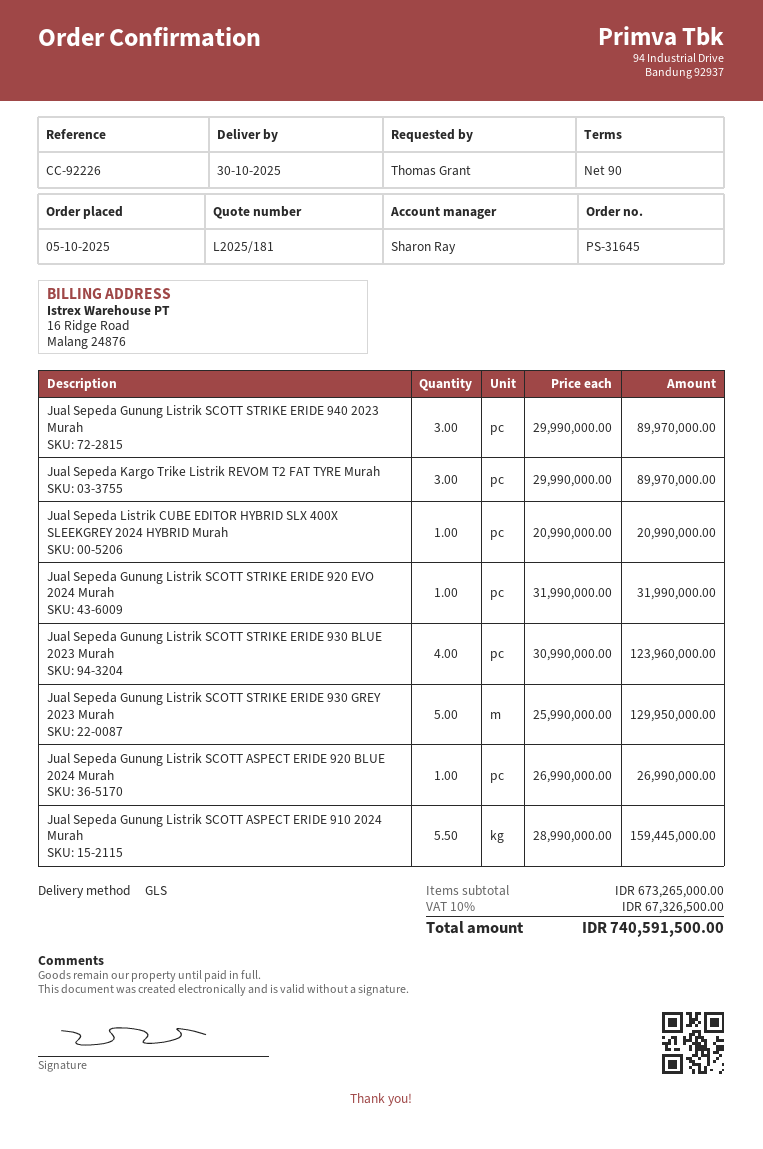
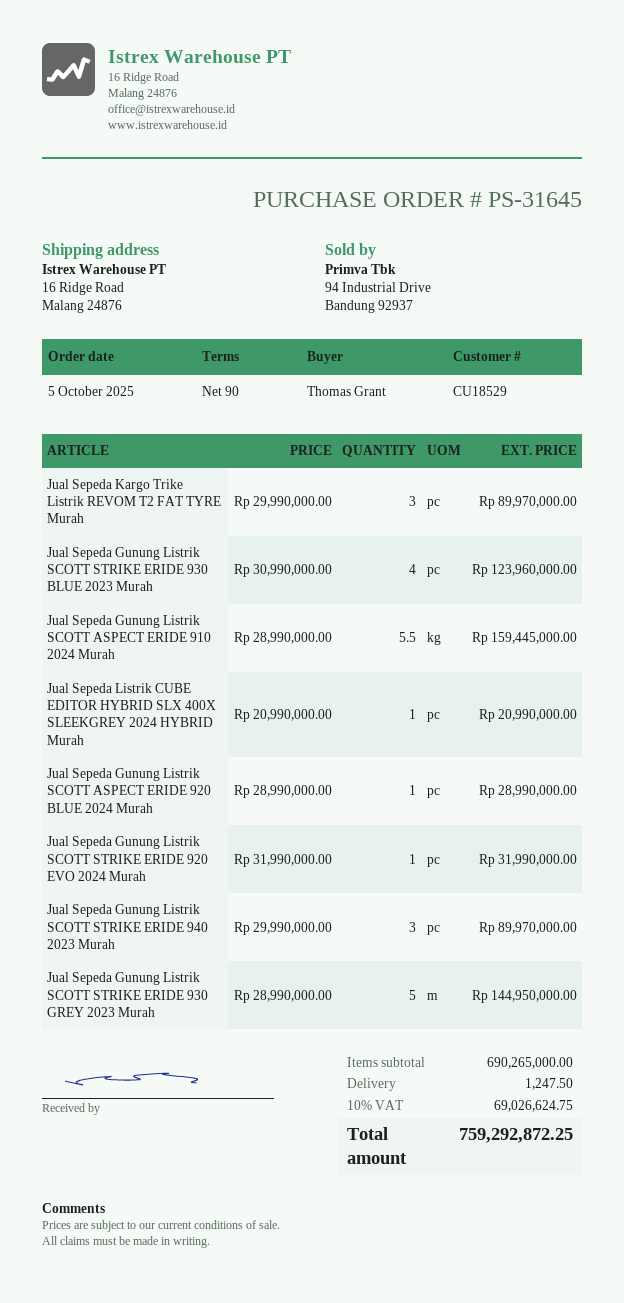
Jual Sepeda Gunung Listrik SCOTT STRIKE ERIDE 930 GREY 2023 Murah: 5 x 25990000.00 = 129950000.00 -> 5 x 28990000.00 = 144950000.00
Jual Sepeda Gunung Listrik SCOTT ASPECT ERIDE 920 BLUE 2024 Murah: 1 x 26990000.00 = 26990000.00 -> 1 x 28990000.00 = 28990000.00
subtotal: 673265000.00 -> 690265000.00
shipping: none -> 1247.50
tax: 10% = 67326500.00 -> 10% = 69026624.75
total: 740591500.00 -> 759292872.25

